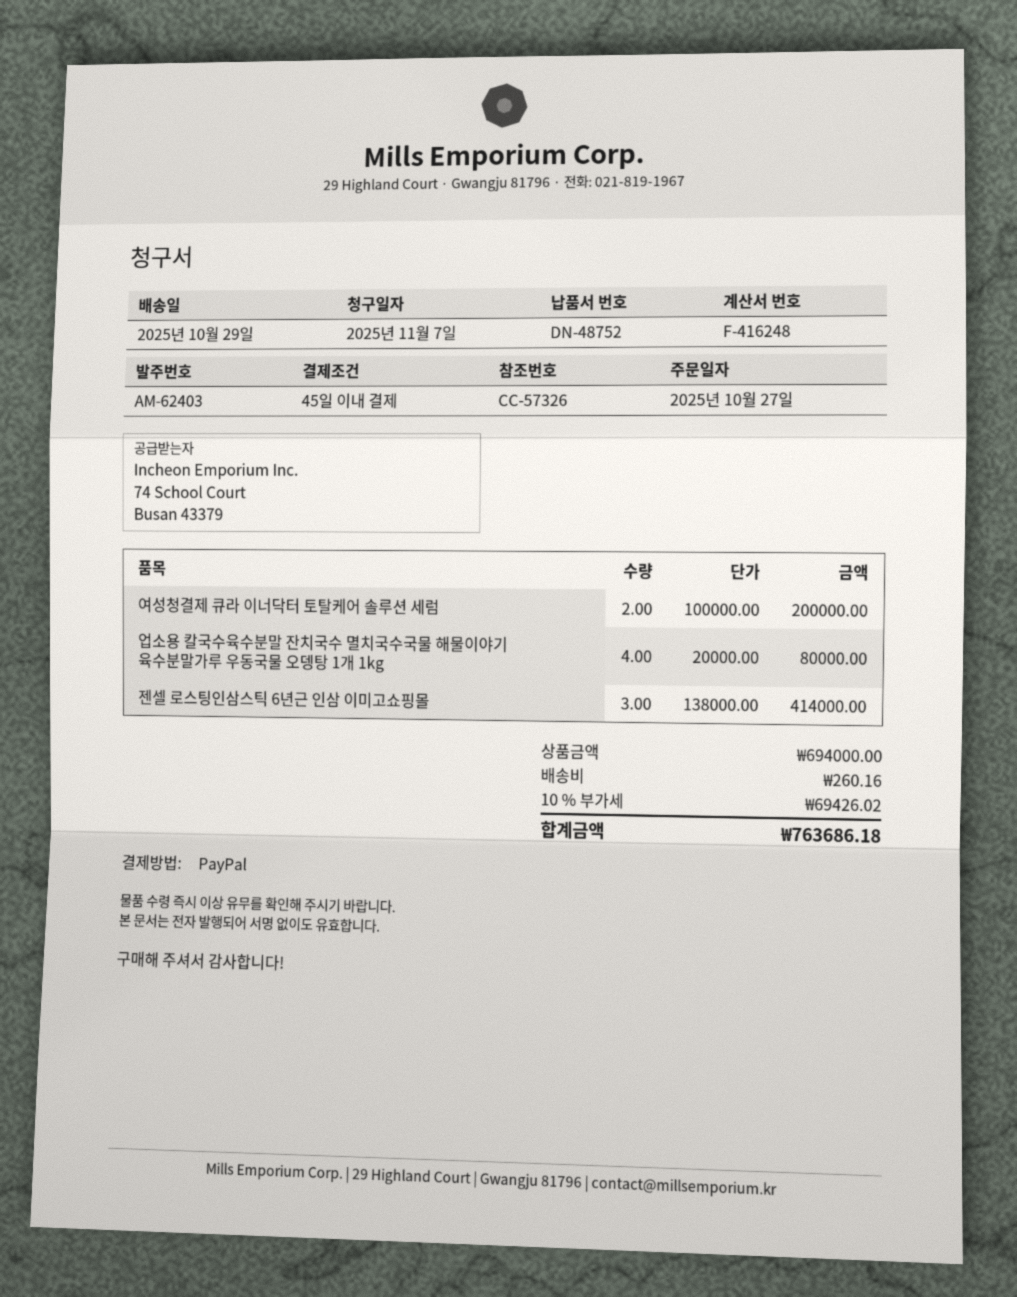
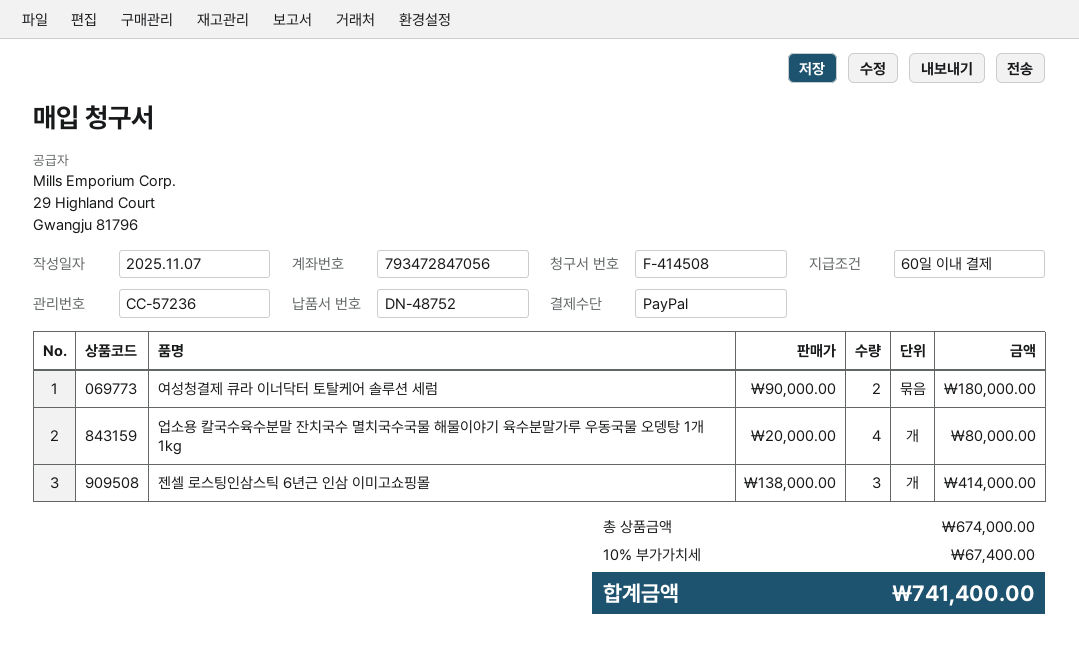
invoice number: F-416248 -> F-414508
payment terms: 45 days -> 60 days
reference: CC-57326 -> CC-57236
여성청결제 큐라 이너닥터 토탈케어 솔루션 세럼: 2 x 100000.00 = 200000.00 -> 2 x 90000.00 = 180000.00
subtotal: 694000.00 -> 674000.00
shipping: 260.16 -> none
tax: 10% = 69426.02 -> 10% = 67400.00
total: 763686.18 -> 741400.00

